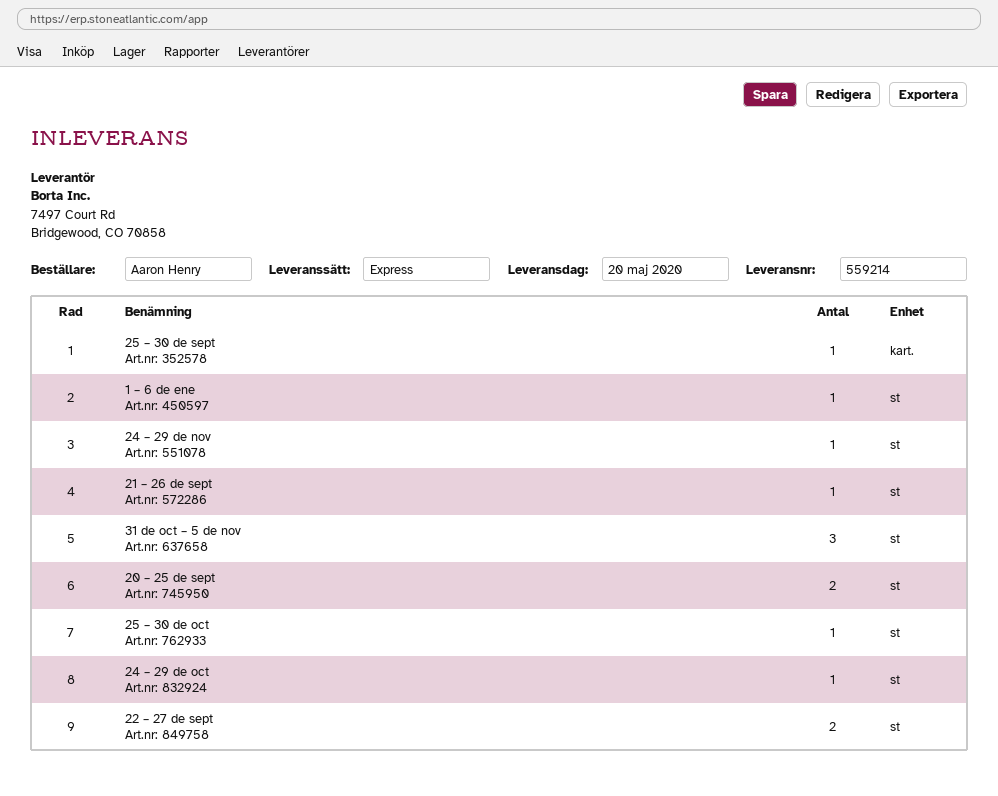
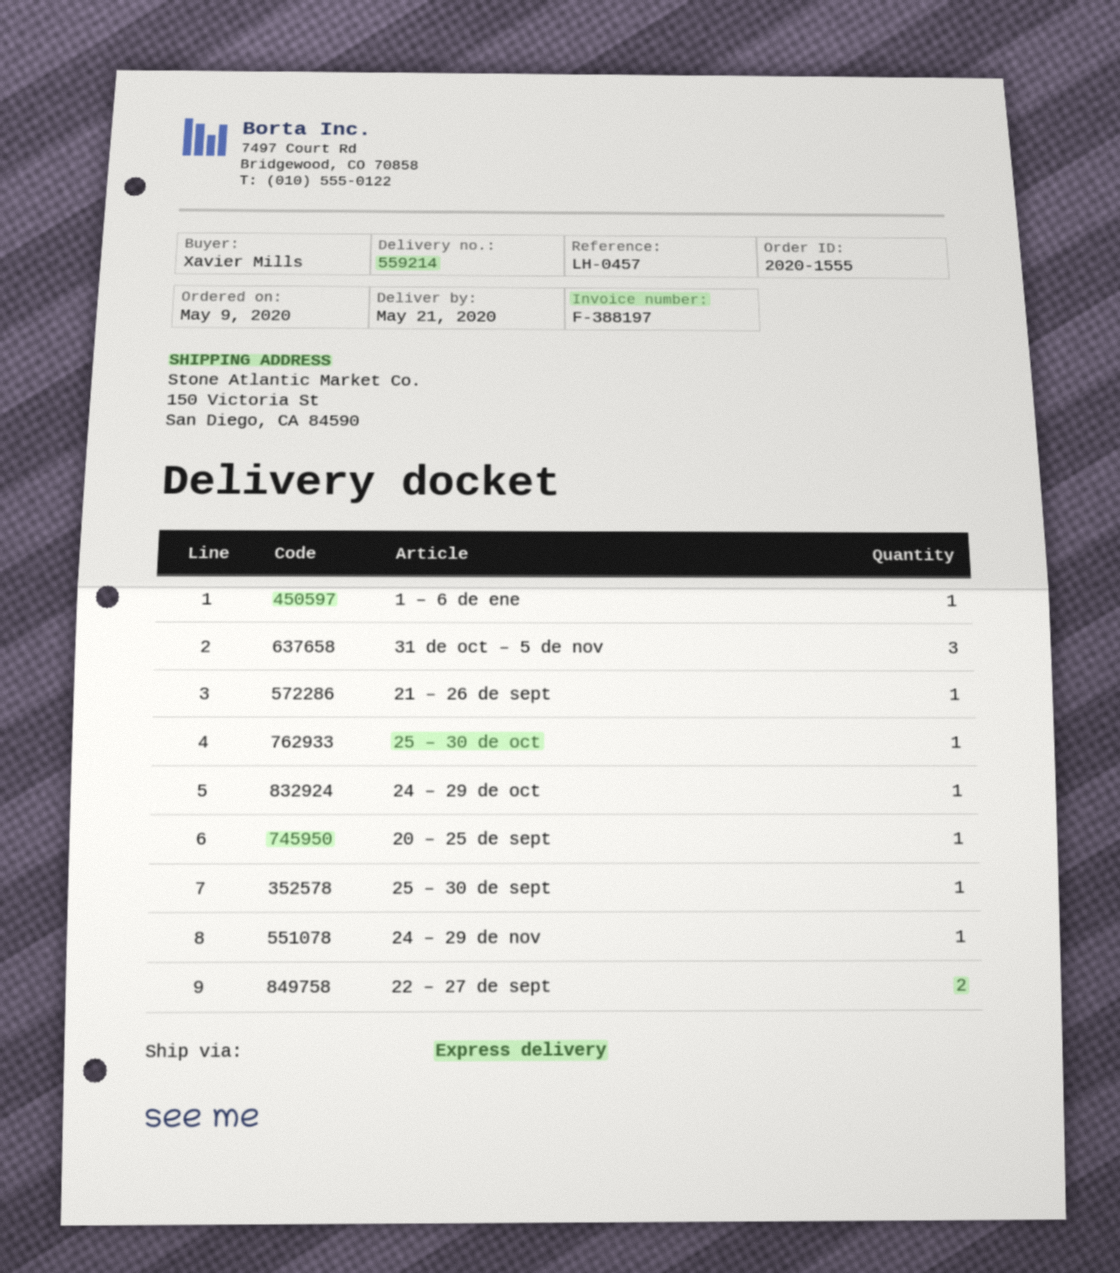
delivery date: 2020-05-20 -> 2020-05-21
ordered by: Aaron Henry -> Xavier Mills
20 – 25 de sept: 2 -> 1

